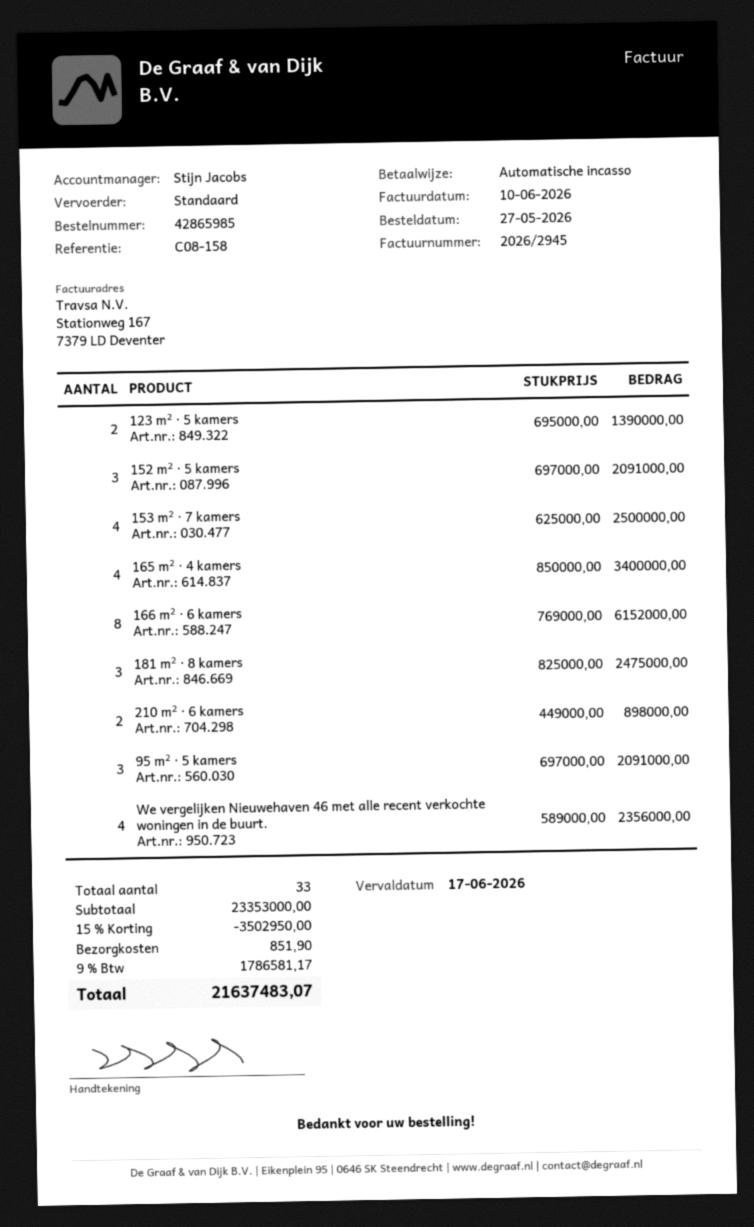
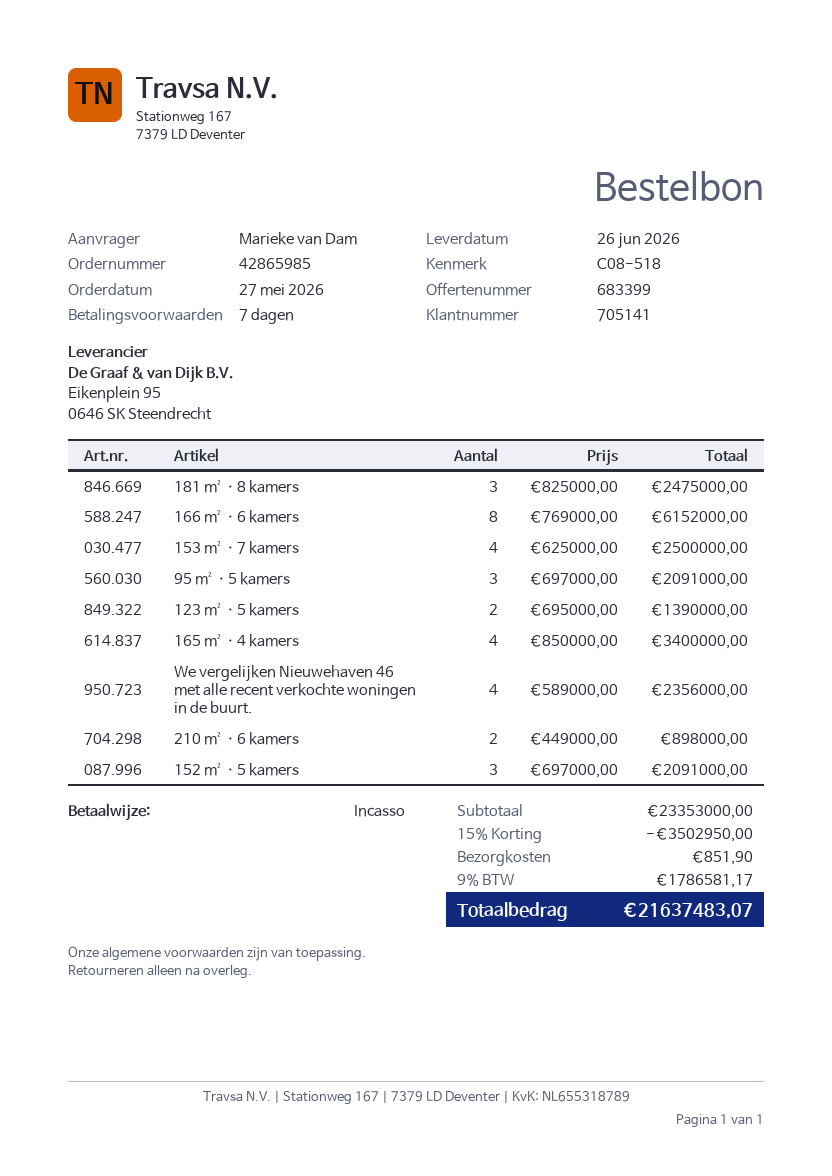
reference: C08-158 -> C08-518

